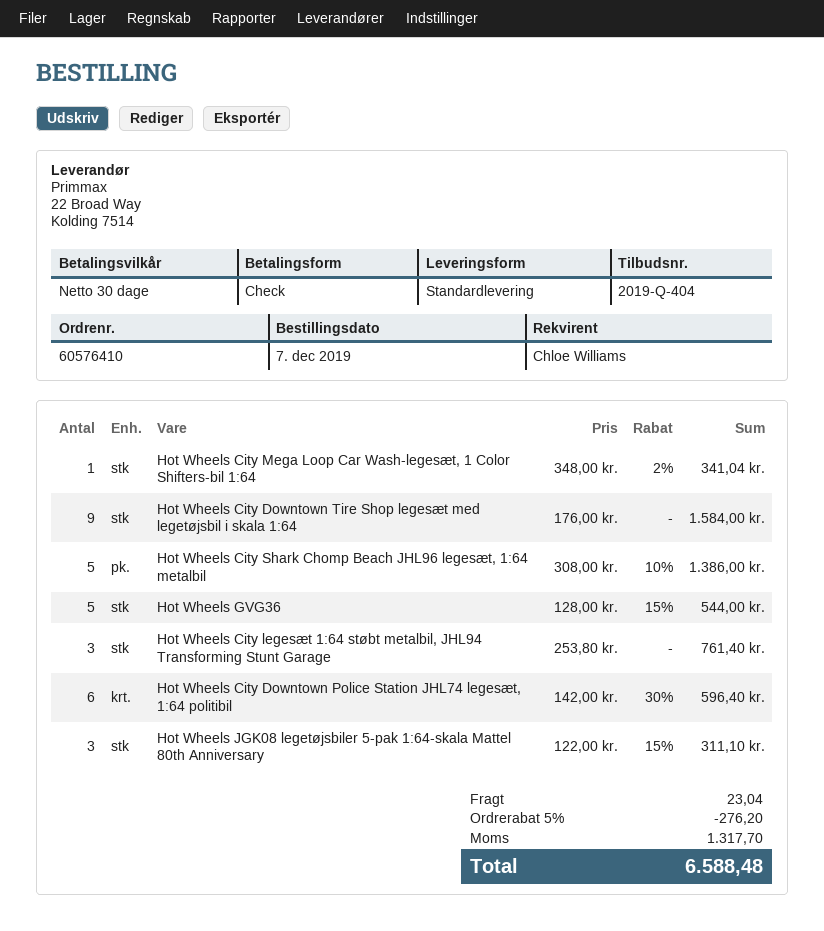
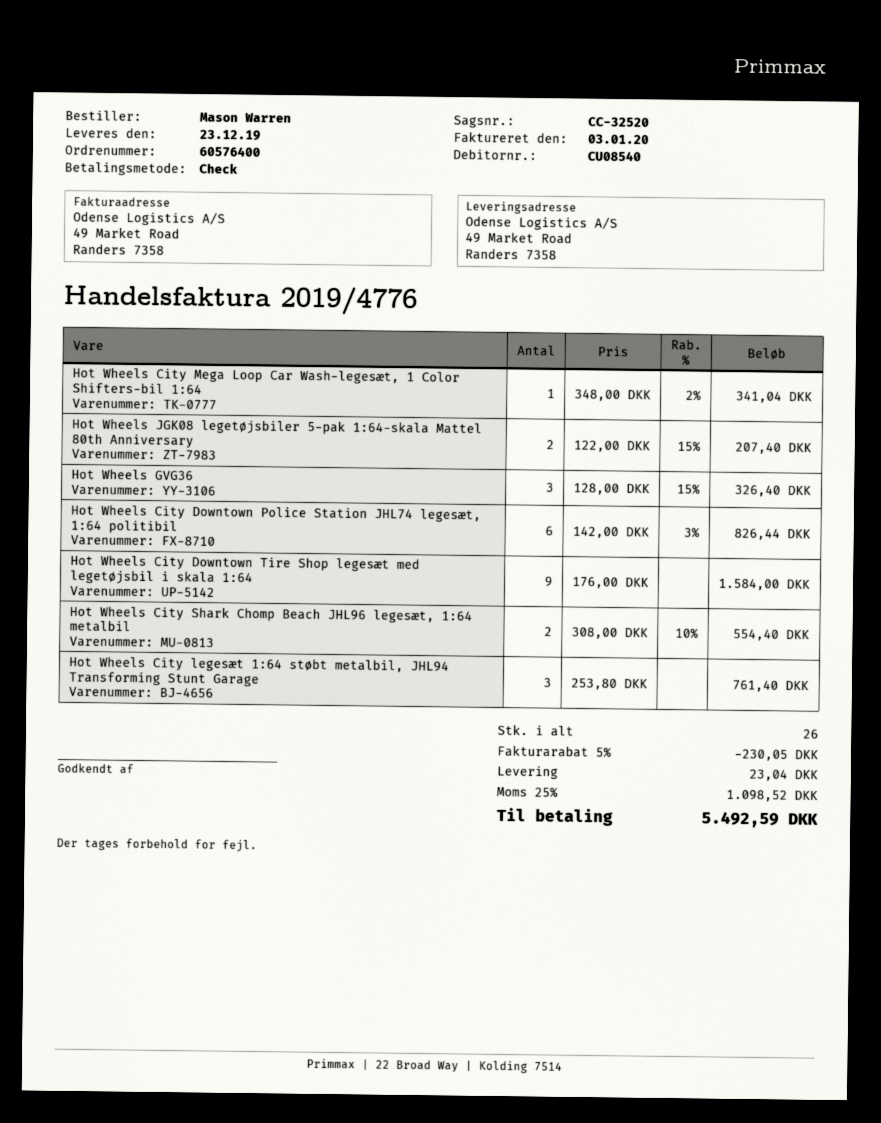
order number: 60576410 -> 60576400
ordered by: Chloe Williams -> Mason Warren
Hot Wheels City Shark Chomp Beach JHL96 legesæt, 1:64 metalbil: 5 x 308.00 - 10% = 1386.00 -> 2 x 308.00 - 10% = 554.40
Hot Wheels GVG36: 5 x 128.00 - 15% = 544.00 -> 3 x 128.00 - 15% = 326.40
Hot Wheels City Downtown Police Station JHL74 legesæt, 1:64 politibil: 6 x 142.00 - 30% = 596.40 -> 6 x 142.00 - 3% = 826.44
Hot Wheels JGK08 legetøjsbiler 5-pak 1:64-skala Mattel 80th Anniversary: 3 x 122.00 - 15% = 311.10 -> 2 x 122.00 - 15% = 207.40
discount: 5% = 276.20 -> 5% = 230.05
tax: 1317.70 -> 1098.52
total: 6588.48 -> 5492.59

